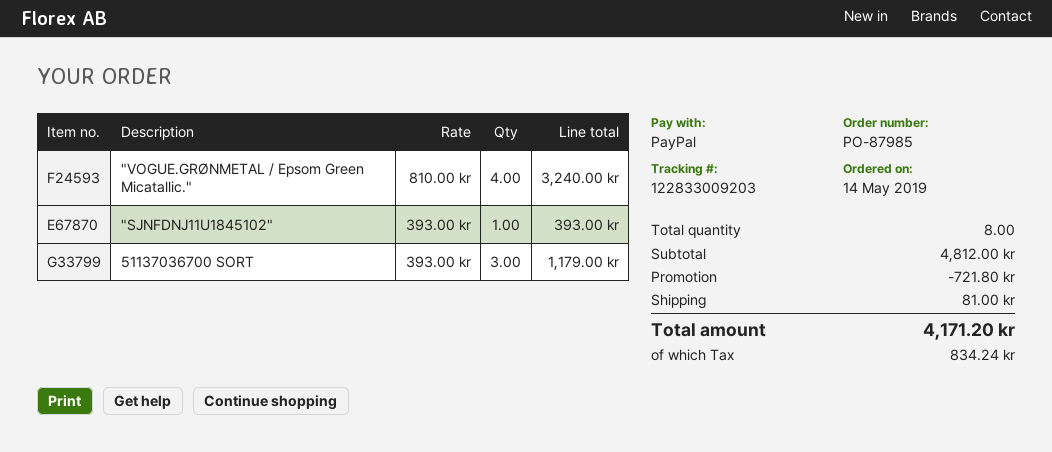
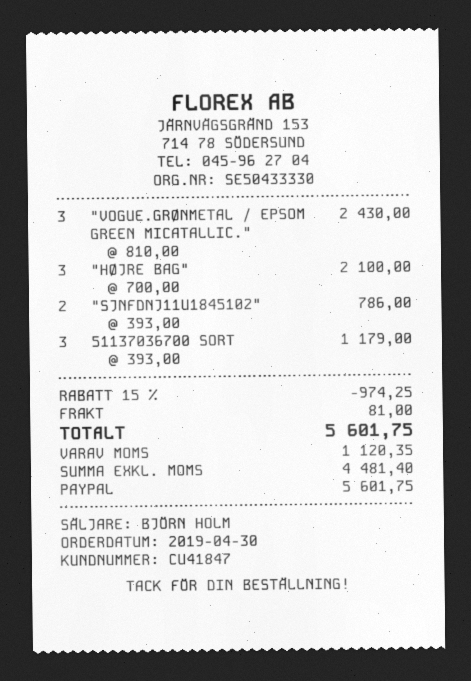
order date: 2019-05-14 -> 2019-04-30
"VOGUE.GRØNMETAL / Epsom Green Micatallic.": 4 x 810.00 = 3240.00 -> 3 x 810.00 = 2430.00
"SJNFDNJ11U1845102": 1 x 393.00 = 393.00 -> 2 x 393.00 = 786.00
"HØJRE BAG": none -> 3 x 700.00 = 2100.00
discount: 721.80 -> 974.25
tax: 834.24 -> 1120.35
total: 4171.20 -> 5601.75

